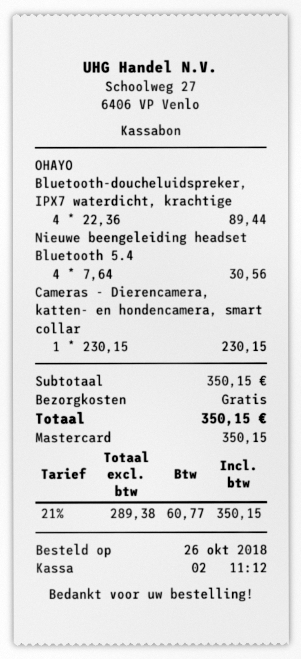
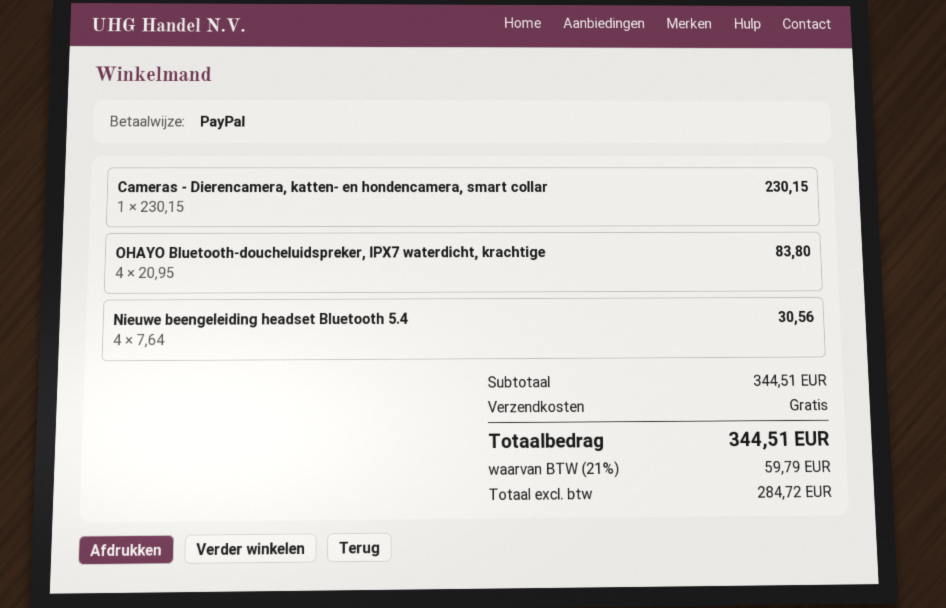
payment method: Mastercard -> PayPal
OHAYO Bluetooth-doucheluidspreker, IPX7 waterdicht, krachtige: 4 x 22.36 = 89.44 -> 4 x 20.95 = 83.80
subtotal: 350.15 -> 344.51
net: 289.38 -> 284.72
tax: 21% = 60.77 -> 21% = 59.79
total: 350.15 -> 344.51

